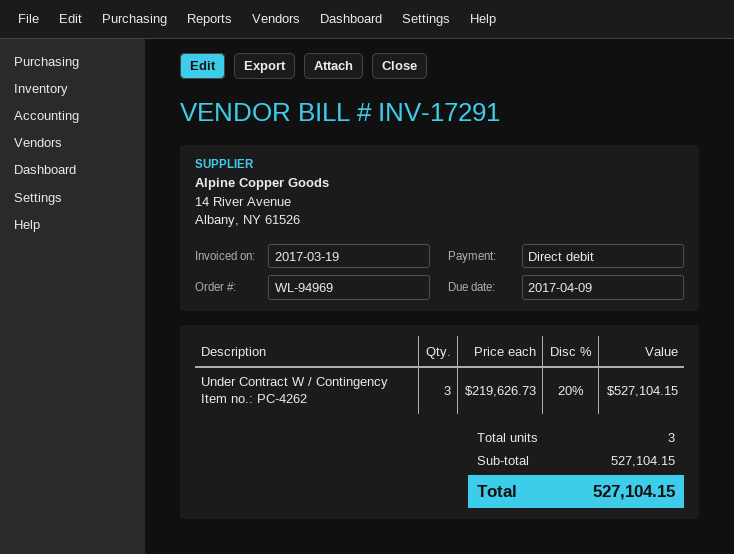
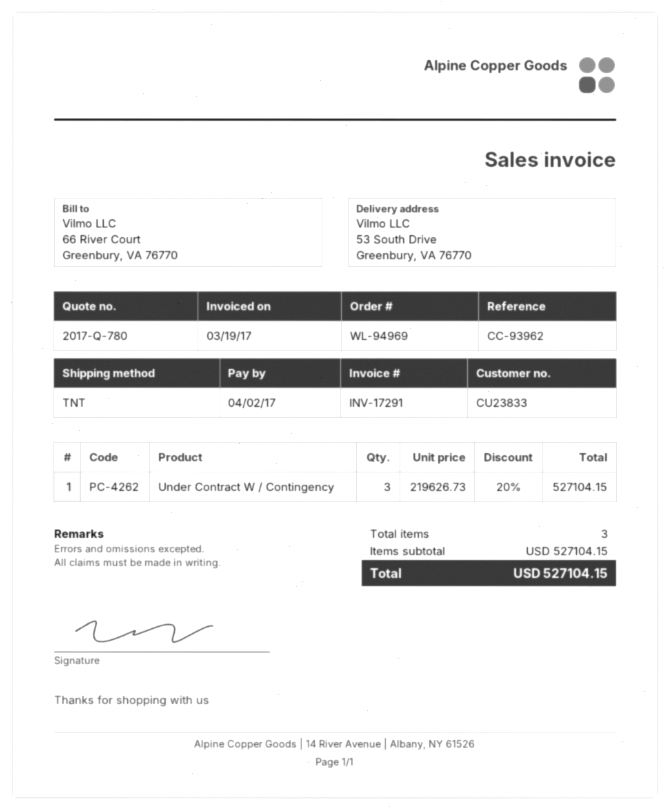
due date: 2017-04-09 -> 2017-04-02

